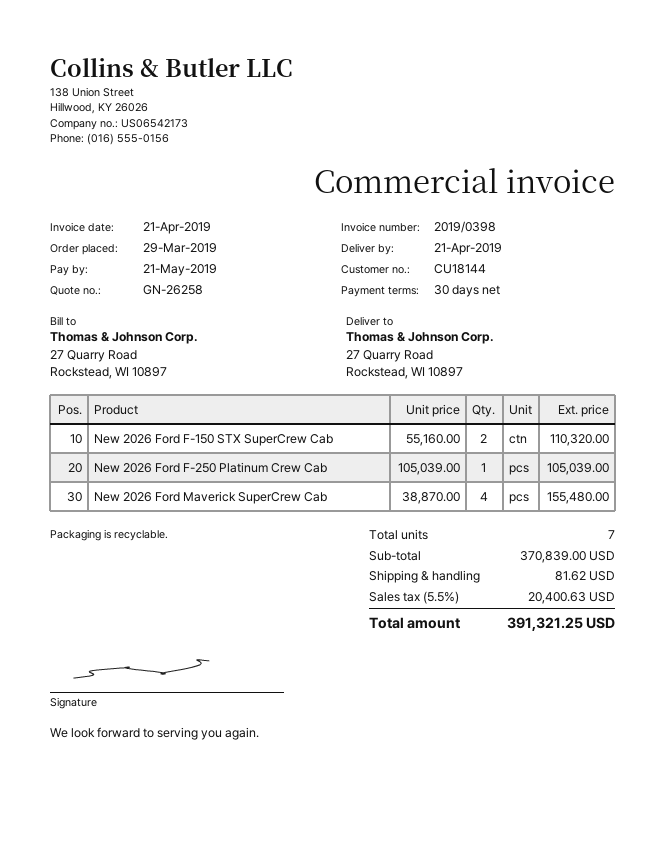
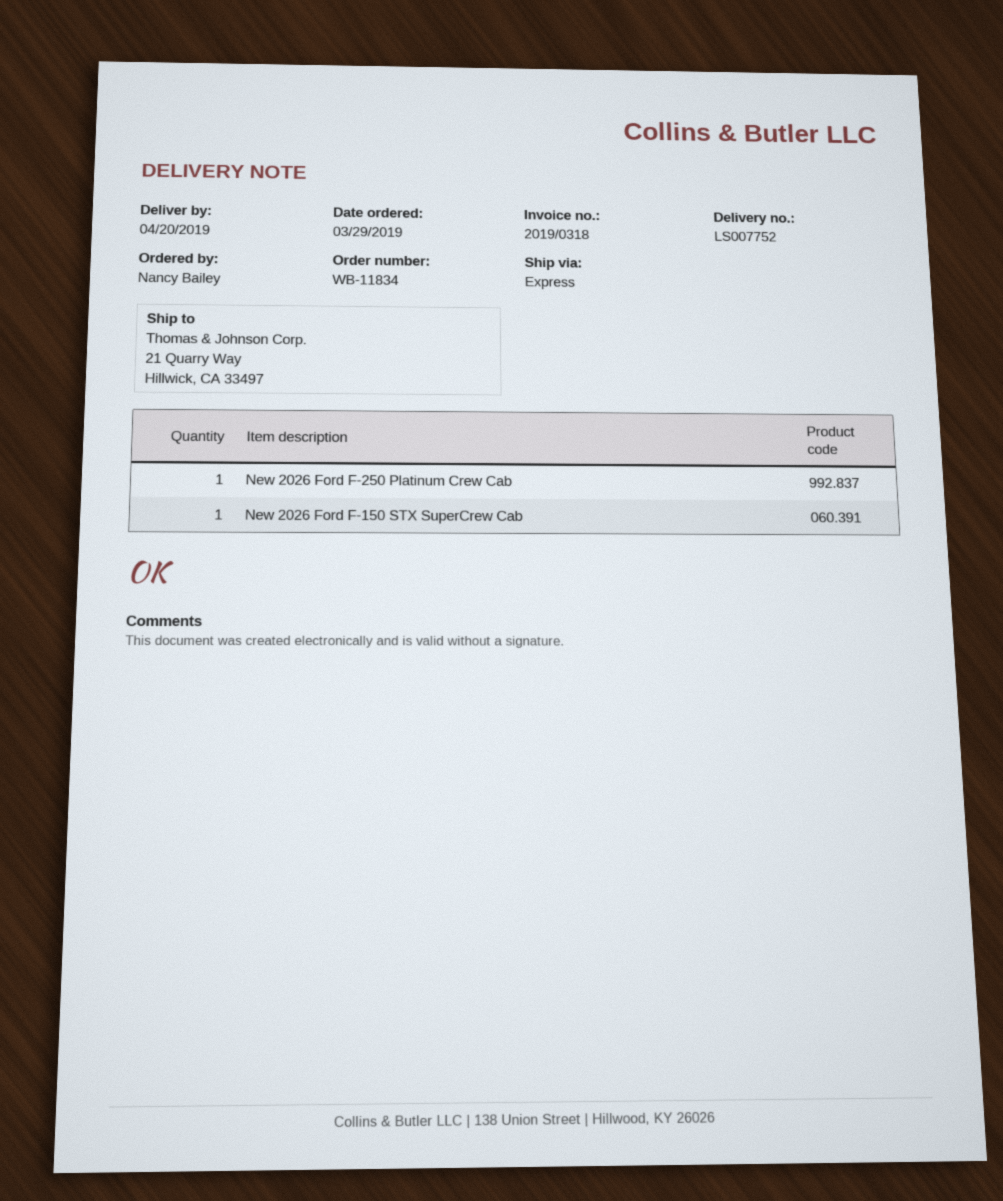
delivery date: 2019-04-21 -> 2019-04-20
invoice number: 2019/0398 -> 2019/0318
ship to: 27 Quarry Road, Rockstead, WI 10897 -> 21 Quarry Way, Hillwick, CA 33497
New 2026 Ford F-150 STX SuperCrew Cab: 2 -> 1
New 2026 Ford Maverick SuperCrew Cab: 4 -> none

